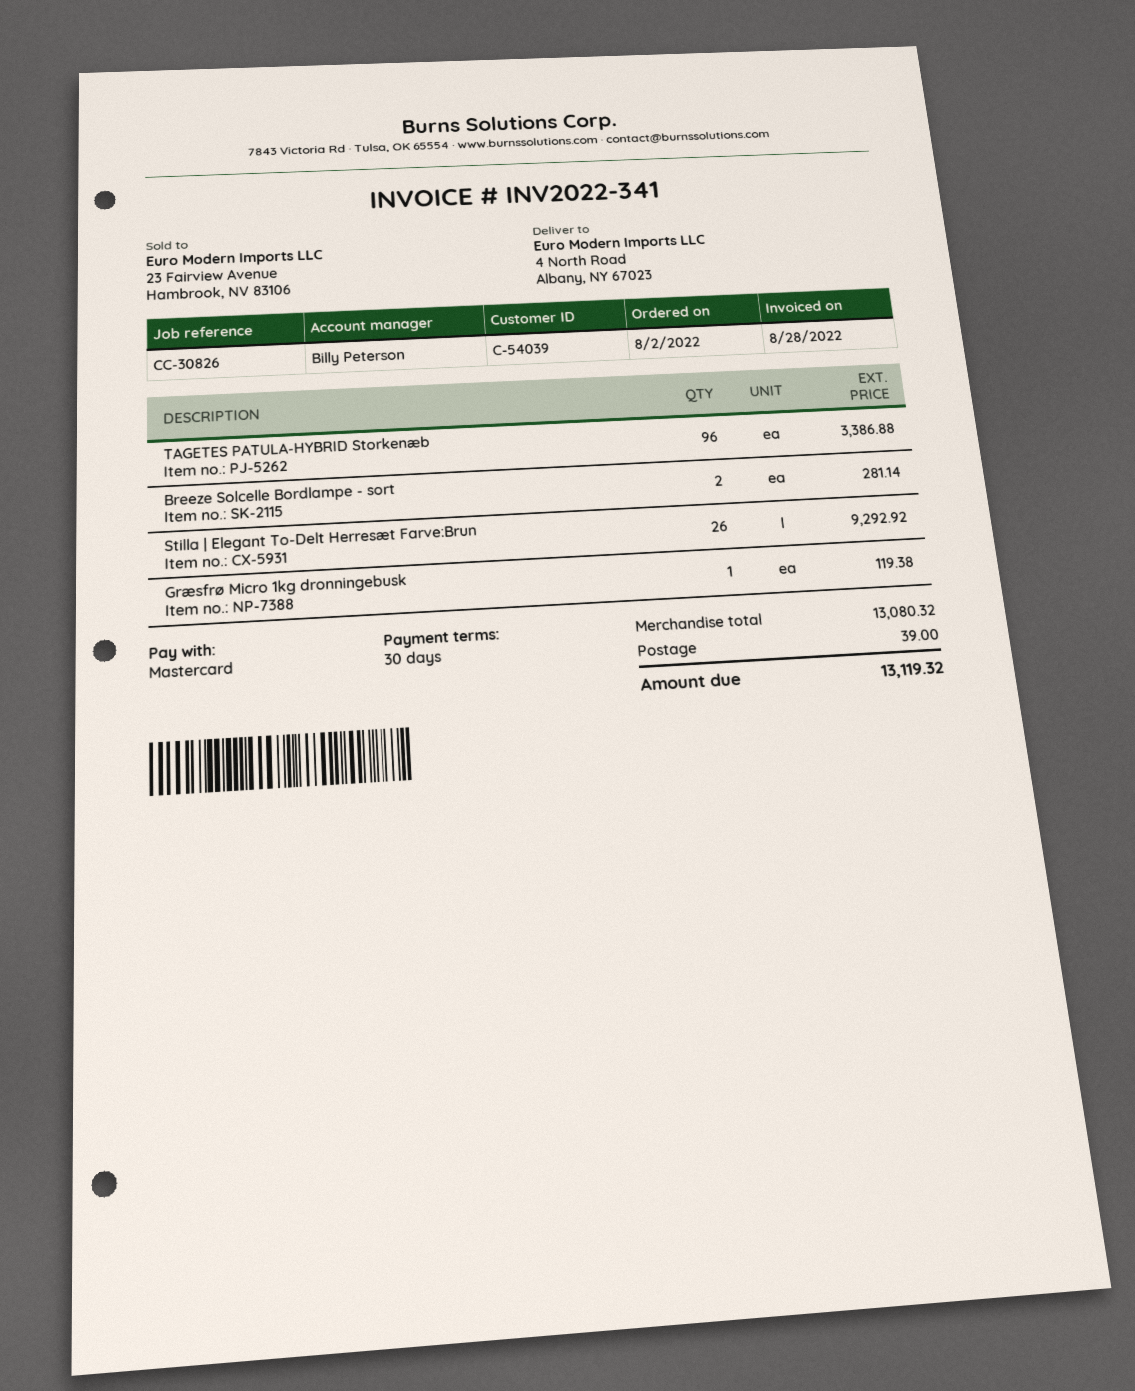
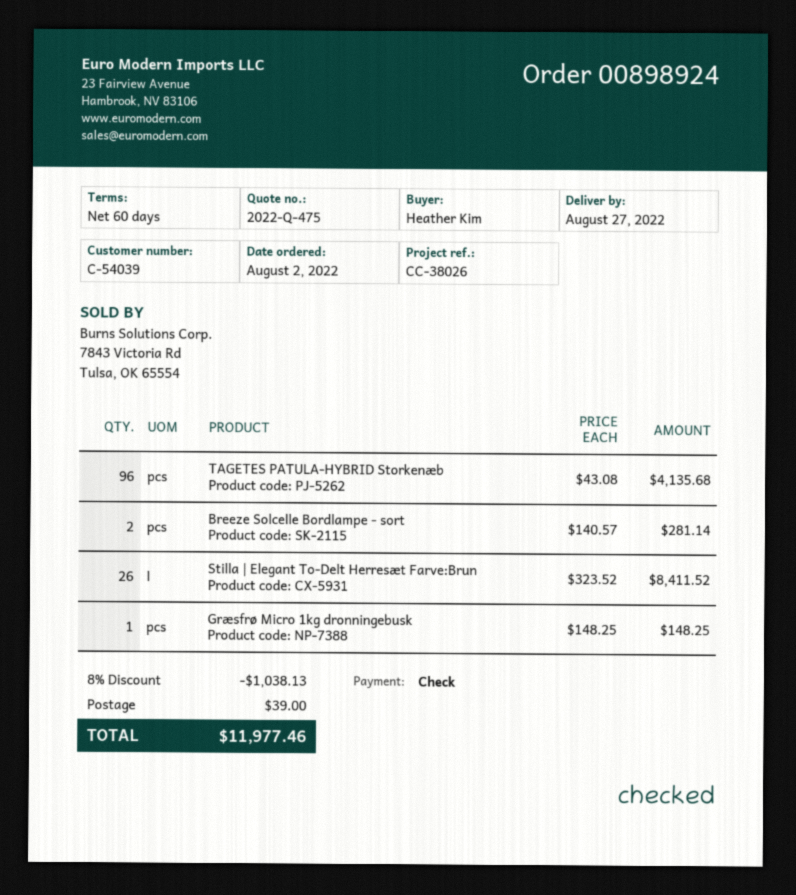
payment terms: 30 days -> 60 days
reference: CC-30826 -> CC-38026
payment method: Mastercard -> cheque
TAGETES PATULA-HYBRID Storkenæb: 96 for 3386.88 -> 96 for 4135.68
Stilla | Elegant To-Delt Herresæt Farve:Brun: 26 for 9292.92 -> 26 for 8411.52
Græsfrø Micro 1kg dronningebusk: 1 for 119.38 -> 1 for 148.25
discount: none -> 8% = 1038.13
total: 13119.32 -> 11977.46

